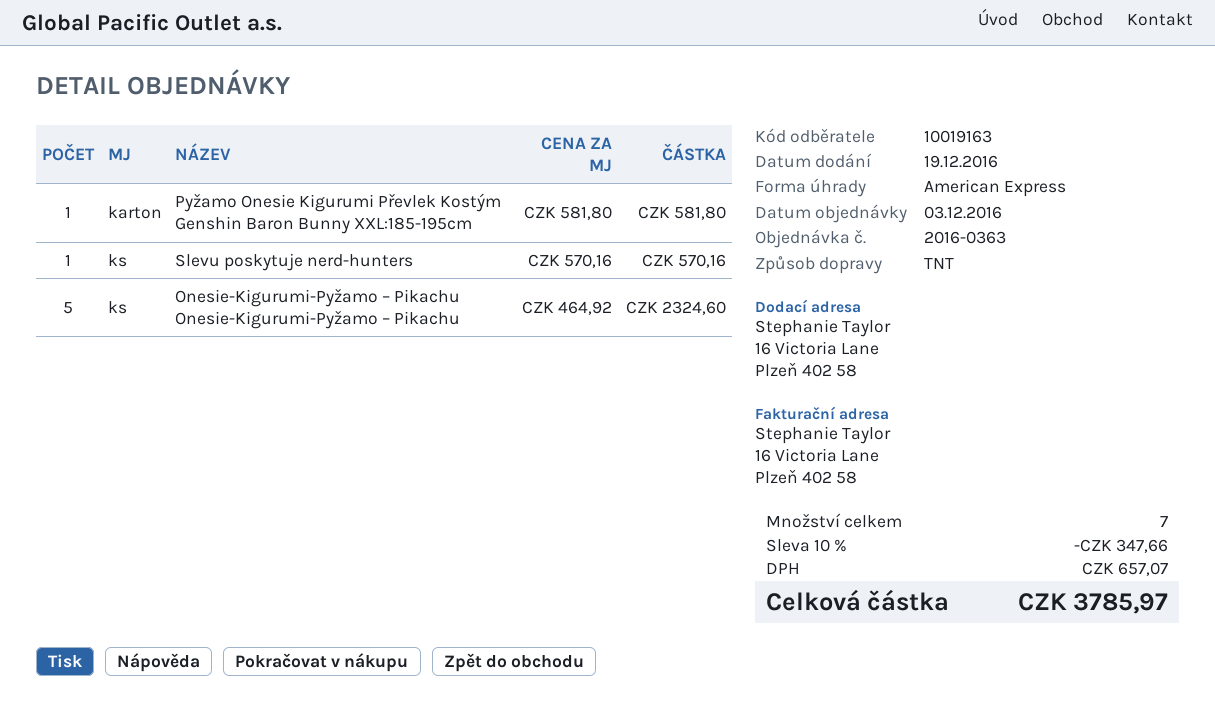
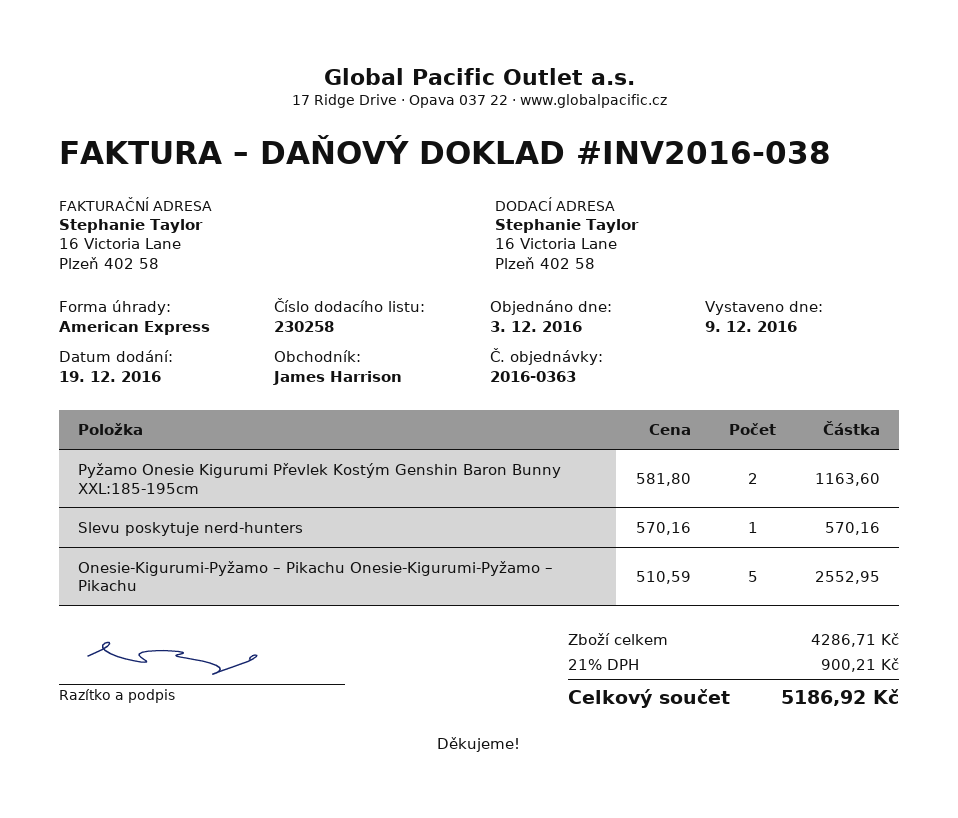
Pyžamo Onesie Kigurumi Převlek Kostým Genshin Baron Bunny XXL:185-195cm: 1 x 581.80 = 581.80 -> 2 x 581.80 = 1163.60
Onesie-Kigurumi-Pyžamo – Pikachu Onesie-Kigurumi-Pyžamo – Pikachu: 5 x 464.92 = 2324.60 -> 5 x 510.59 = 2552.95
discount: 10% = 347.66 -> none
tax: 657.07 -> 900.21
total: 3785.97 -> 5186.92

